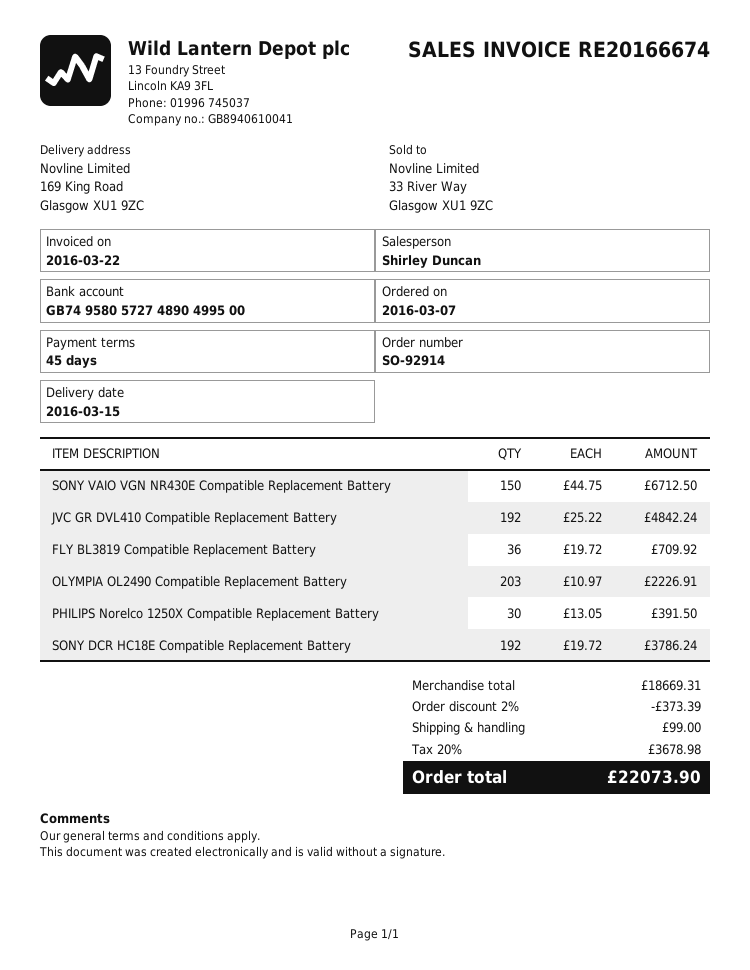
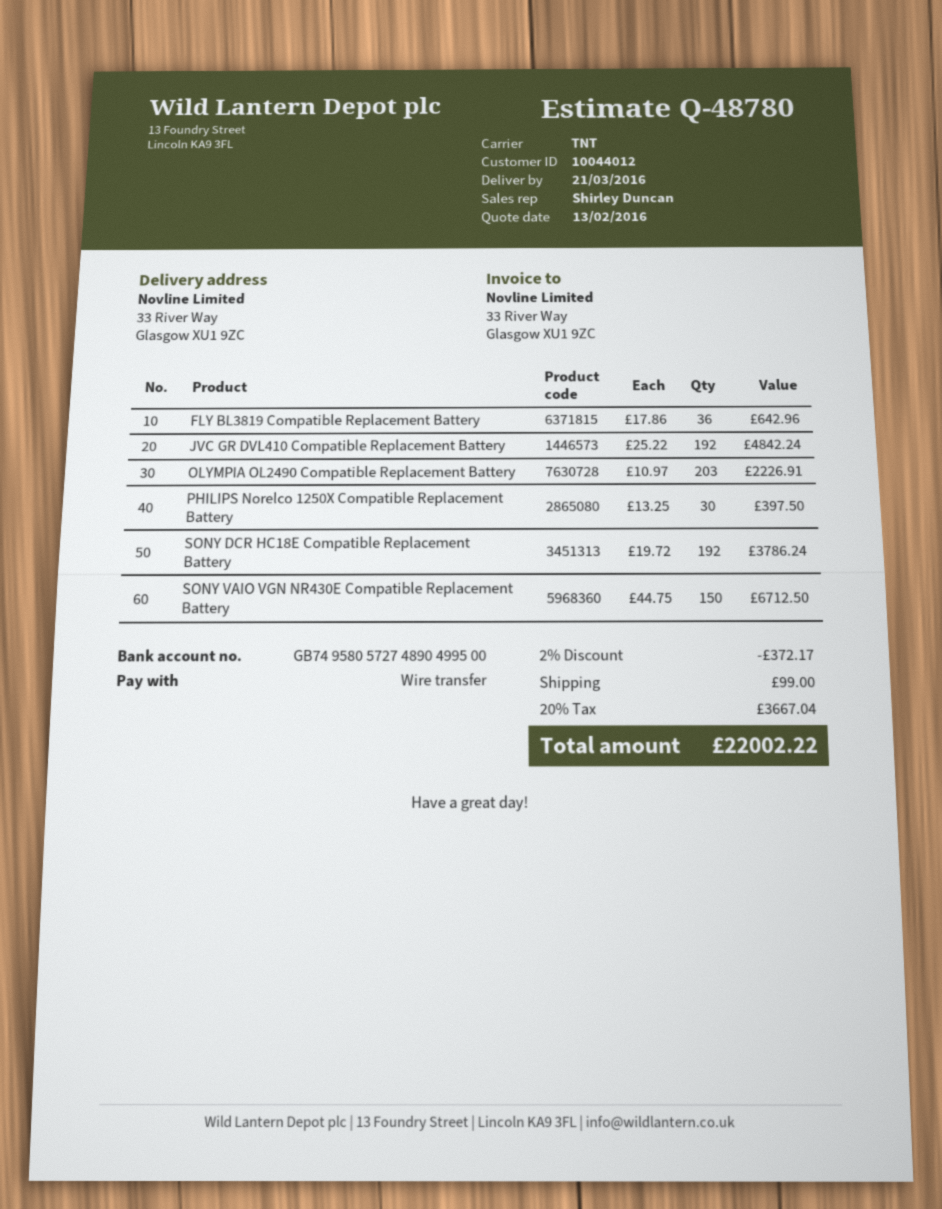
delivery date: 2016-03-15 -> 2016-03-21
ship to: 169 King Road, Glasgow XU1 9ZC -> 33 River Way, Glasgow XU1 9ZC
FLY BL3819 Compatible Replacement Battery: 36 x 19.72 = 709.92 -> 36 x 17.86 = 642.96
PHILIPS Norelco 1250X Compatible Replacement Battery: 30 x 13.05 = 391.50 -> 30 x 13.25 = 397.50
discount: 2% = 373.39 -> 2% = 372.17
tax: 20% = 3678.98 -> 20% = 3667.04
total: 22073.90 -> 22002.22

